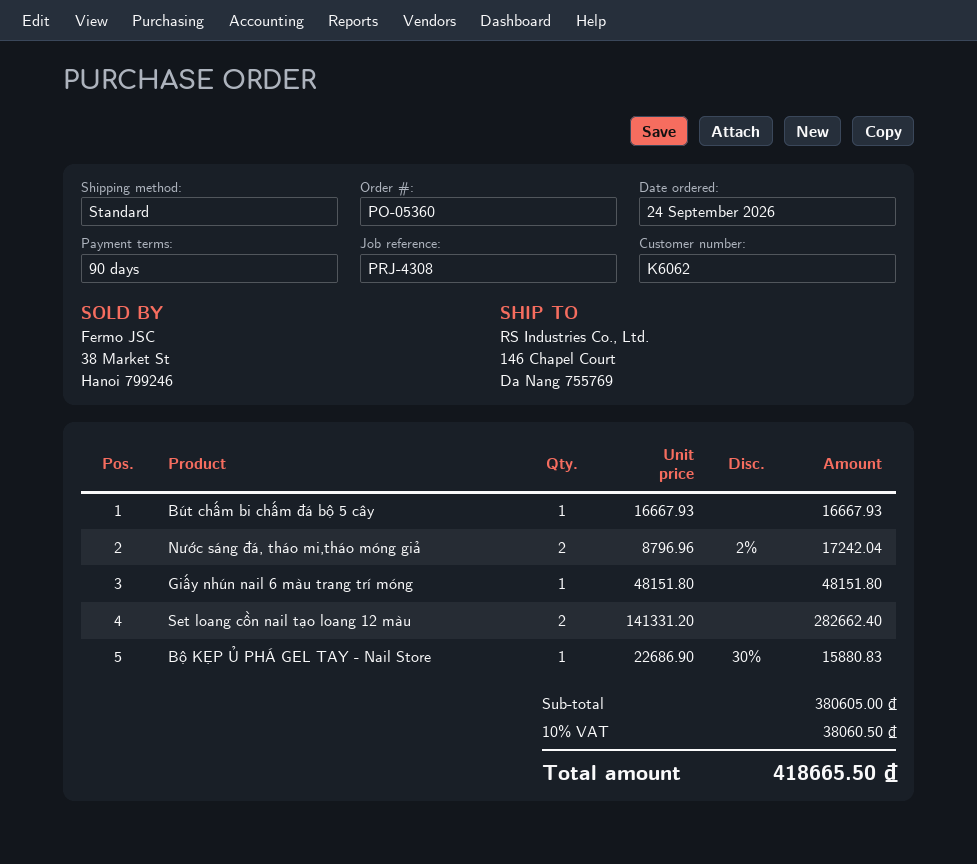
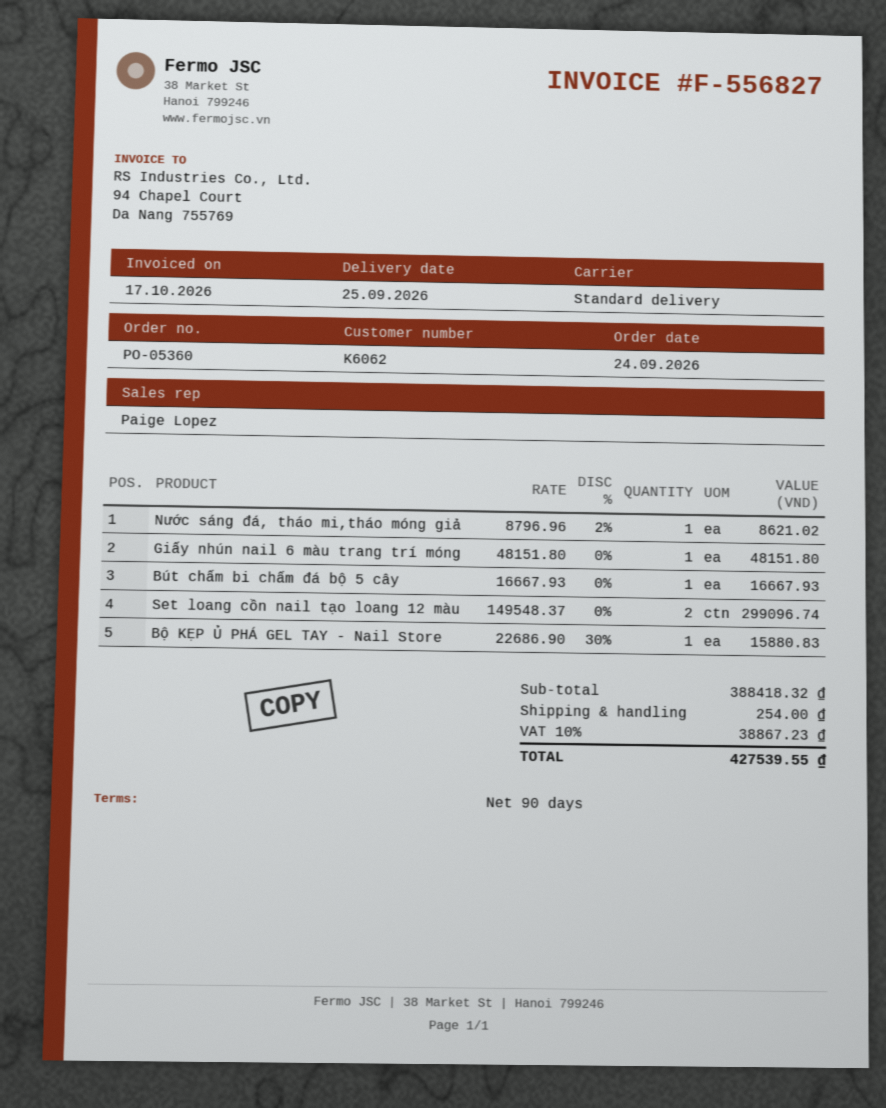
Nước sáng đá, tháo mi,tháo móng giả: 2 x 8796.96 - 2% = 17242.04 -> 1 x 8796.96 - 2% = 8621.02
Set loang cồn nail tạo loang 12 màu: 2 x 141331.20 = 282662.40 -> 2 x 149548.37 = 299096.74
subtotal: 380605.00 -> 388418.32
shipping: none -> 254.00
tax: 10% = 38060.50 -> 10% = 38867.23
total: 418665.50 -> 427539.55

